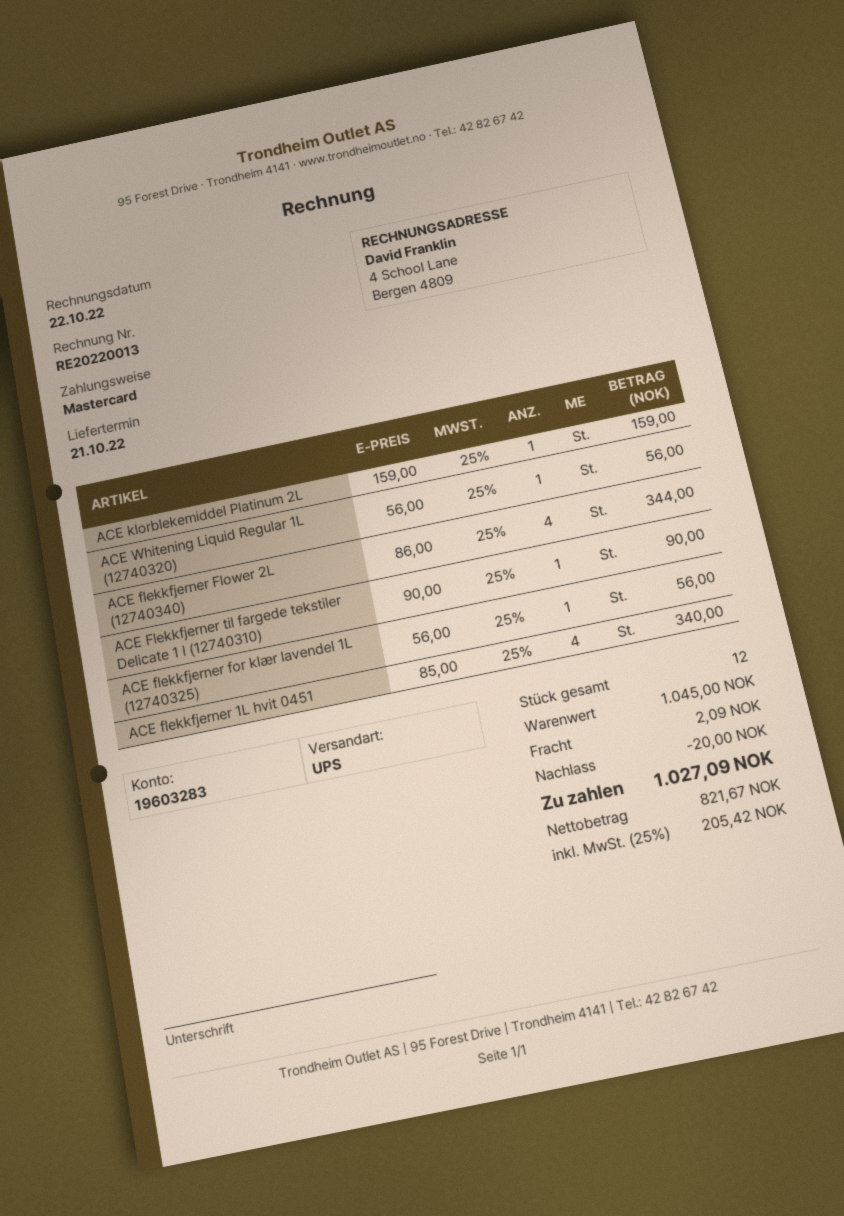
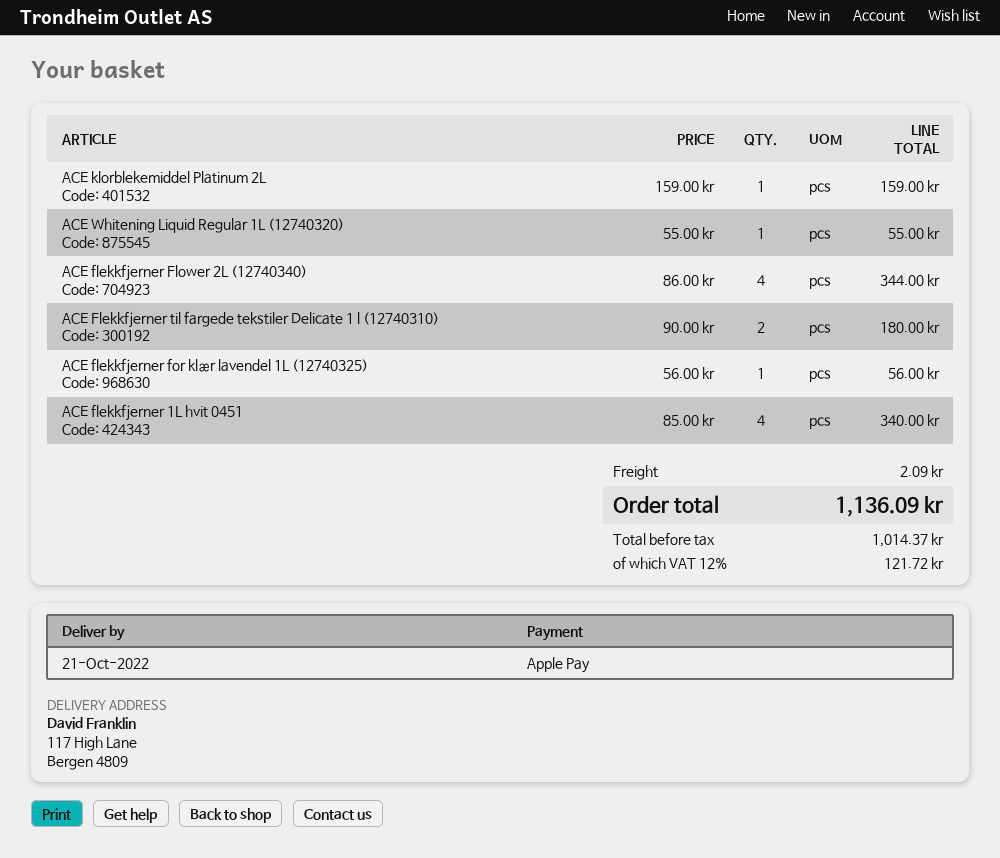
payment method: Mastercard -> Apple Pay
ACE Whitening Liquid Regular 1L (12740320): 1 x 56.00 = 56.00 -> 1 x 55.00 = 55.00
ACE Flekkfjerner til fargede tekstiler Delicate 1 l (12740310): 1 x 90.00 = 90.00 -> 2 x 90.00 = 180.00
discount: 20.00 -> none
net: 821.67 -> 1014.37
tax: 25% = 205.42 -> 12% = 121.72
total: 1027.09 -> 1136.09

